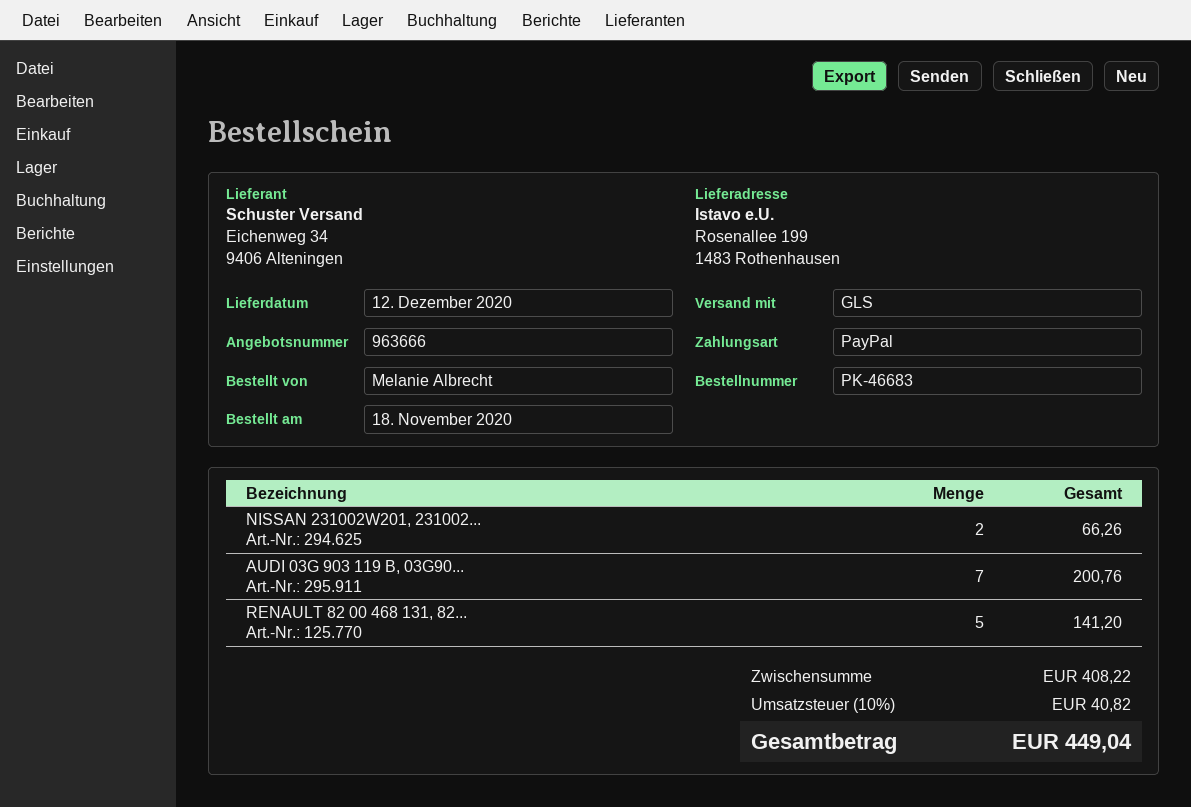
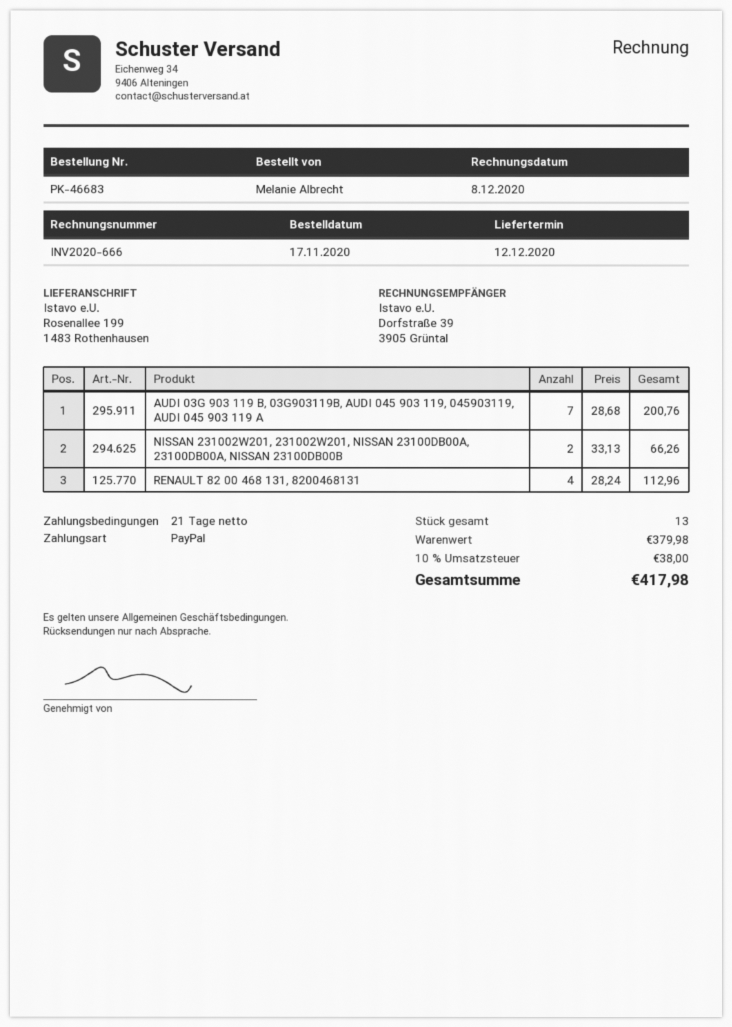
order date: 2020-11-18 -> 2020-11-17
RENAULT 82 00 468 131, 82...: 5 for 141.20 -> 4 for 112.96
subtotal: 408.22 -> 379.98
tax: 10% = 40.82 -> 10% = 38.00
total: 449.04 -> 417.98

